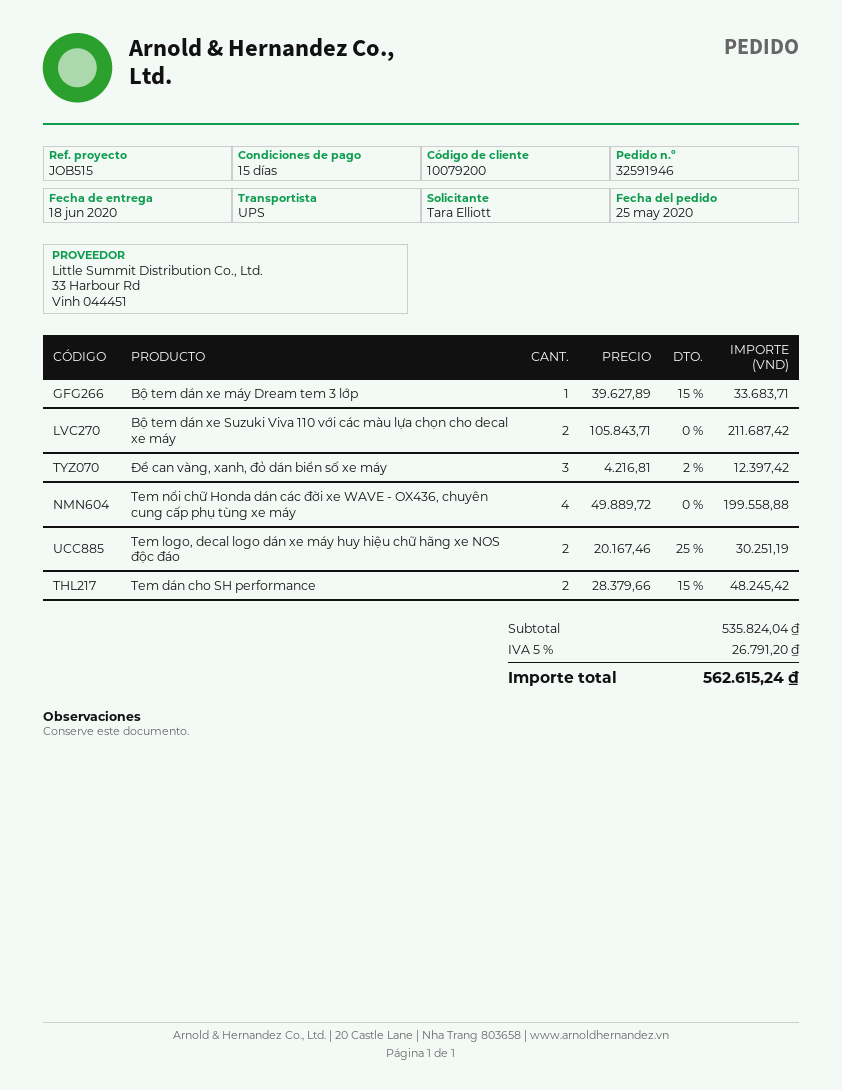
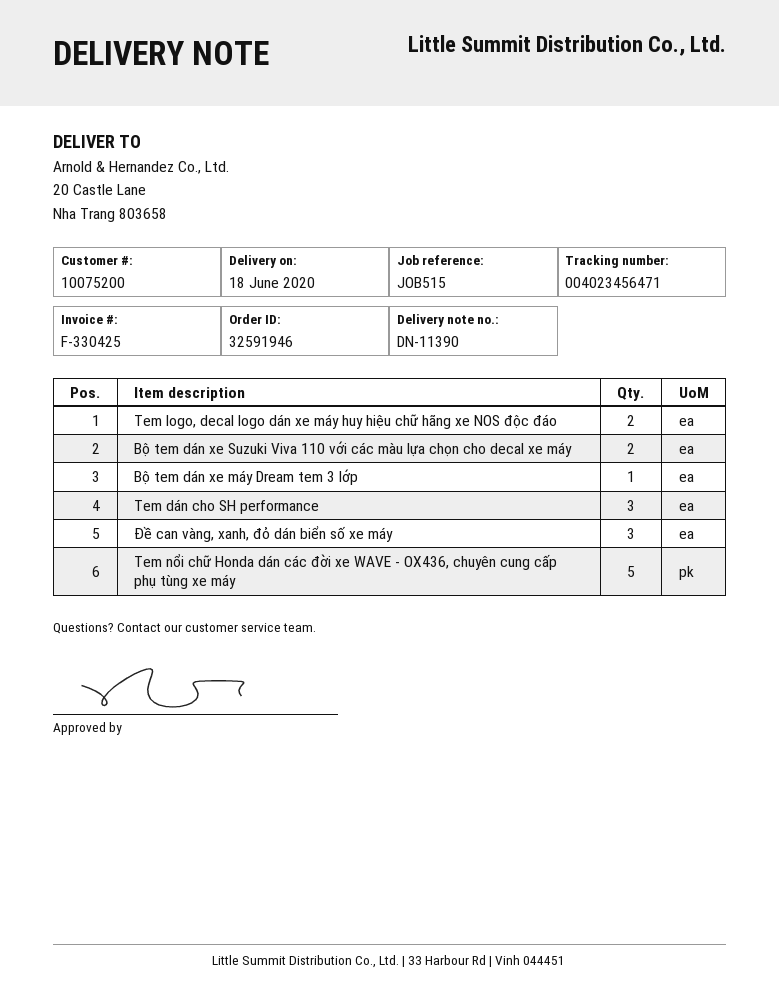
customer number: 10079200 -> 10075200
Tem nổi chữ Honda dán các đời xe WAVE - OX436, chuyên cung cấp phụ tùng xe máy: 4 -> 5
Tem dán cho SH performance: 2 -> 3

